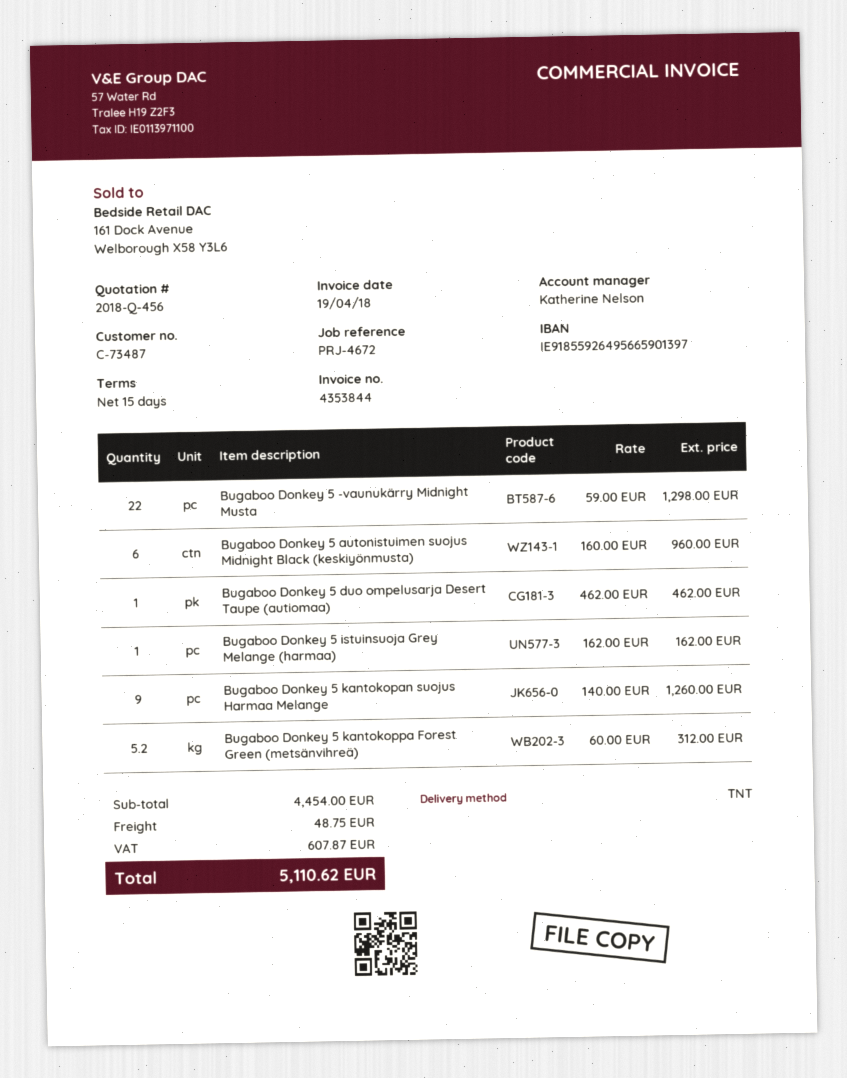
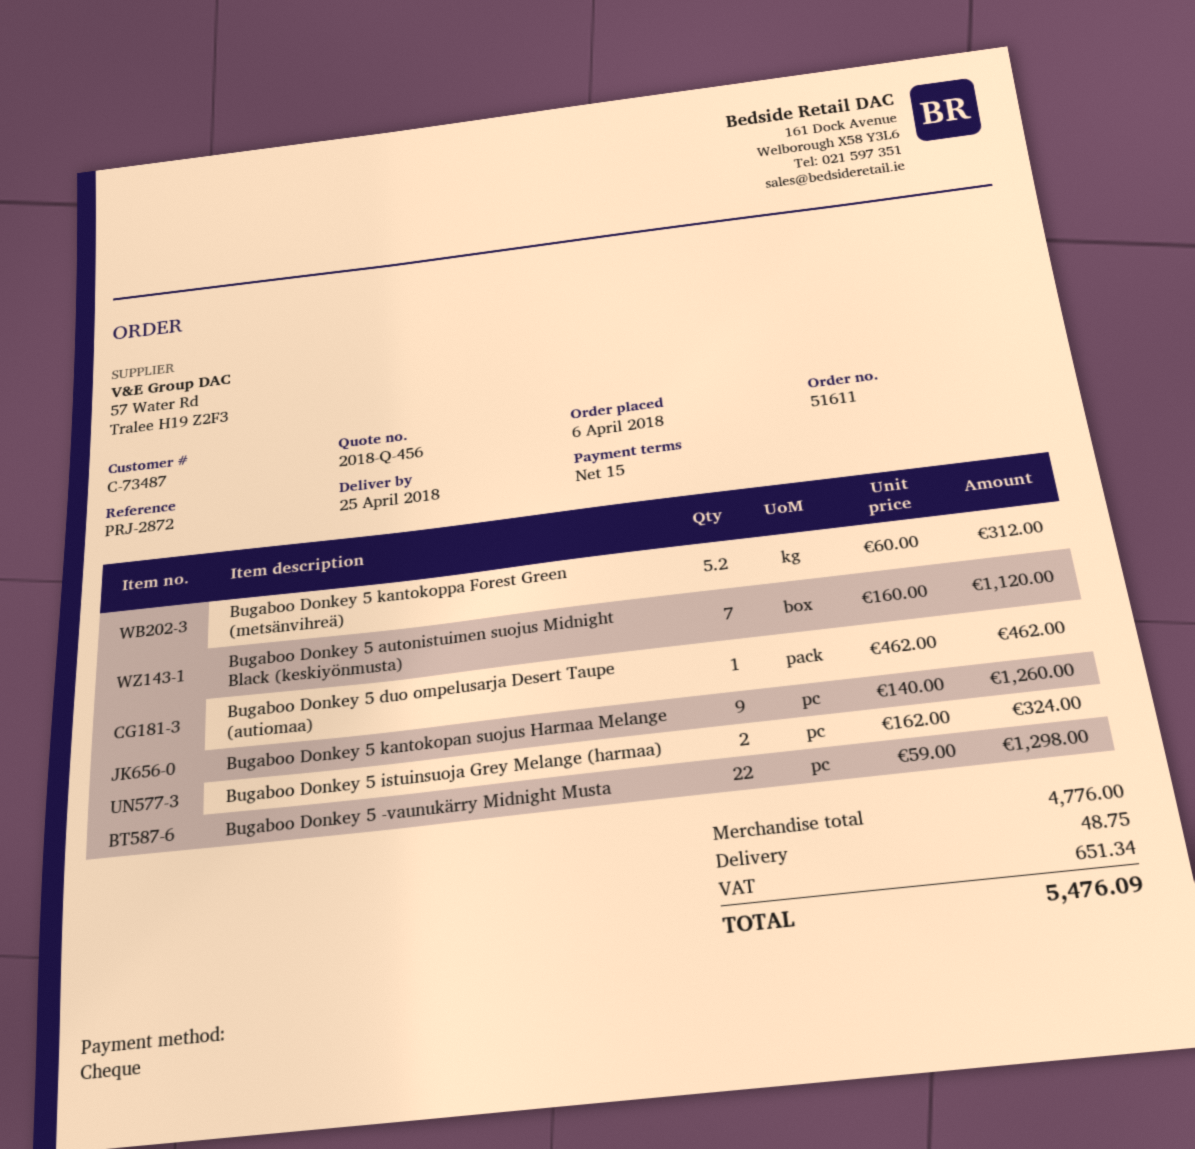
reference: PRJ-4672 -> PRJ-2872
Bugaboo Donkey 5 autonistuimen suojus Midnight Black (keskiyönmusta): 6 x 160.00 = 960.00 -> 7 x 160.00 = 1120.00
Bugaboo Donkey 5 istuinsuoja Grey Melange (harmaa): 1 x 162.00 = 162.00 -> 2 x 162.00 = 324.00
subtotal: 4454.00 -> 4776.00
tax: 607.87 -> 651.34
total: 5110.62 -> 5476.09

